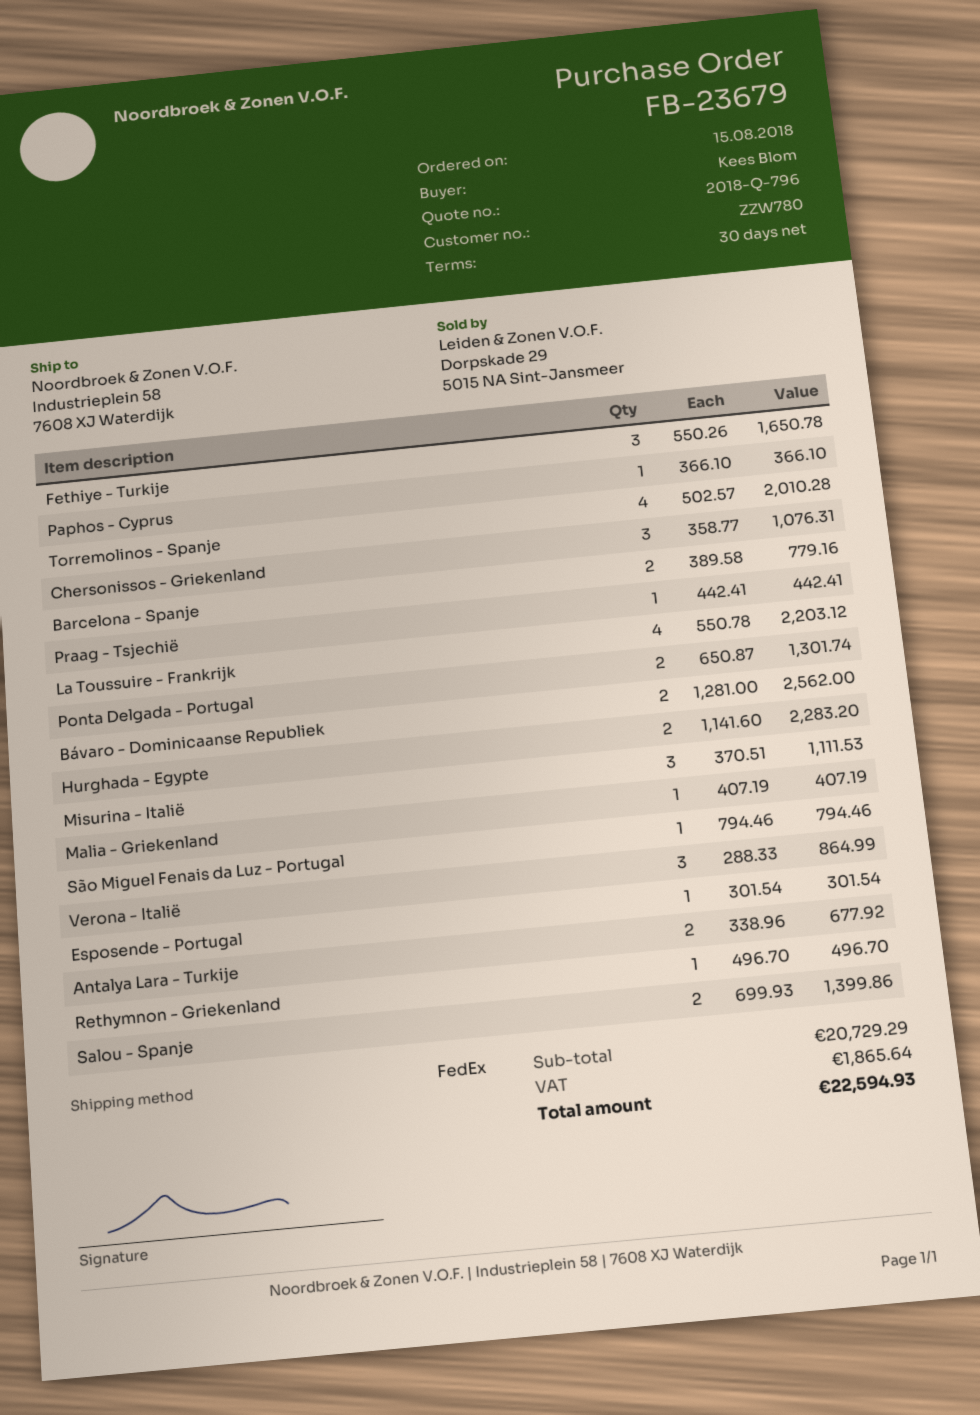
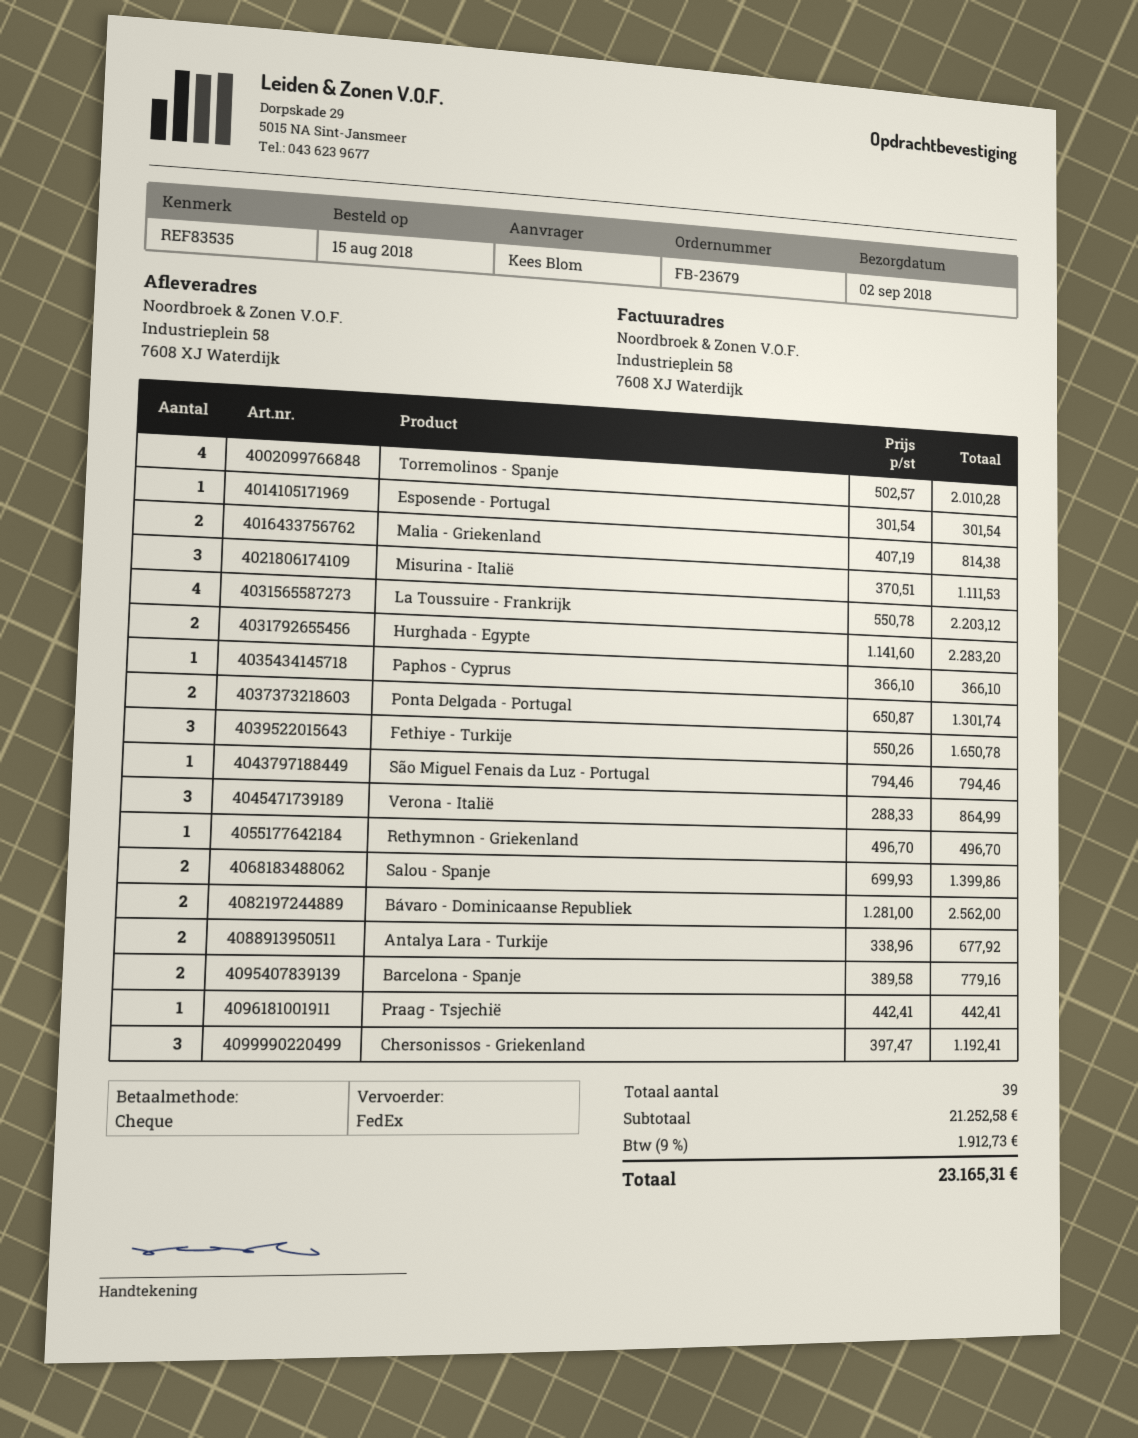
Chersonissos - Griekenland: 3 x 358.77 = 1076.31 -> 3 x 397.47 = 1192.41
Malia - Griekenland: 1 x 407.19 = 407.19 -> 2 x 407.19 = 814.38
subtotal: 20729.29 -> 21252.58
tax: 1865.64 -> 1912.73
total: 22594.93 -> 23165.31

